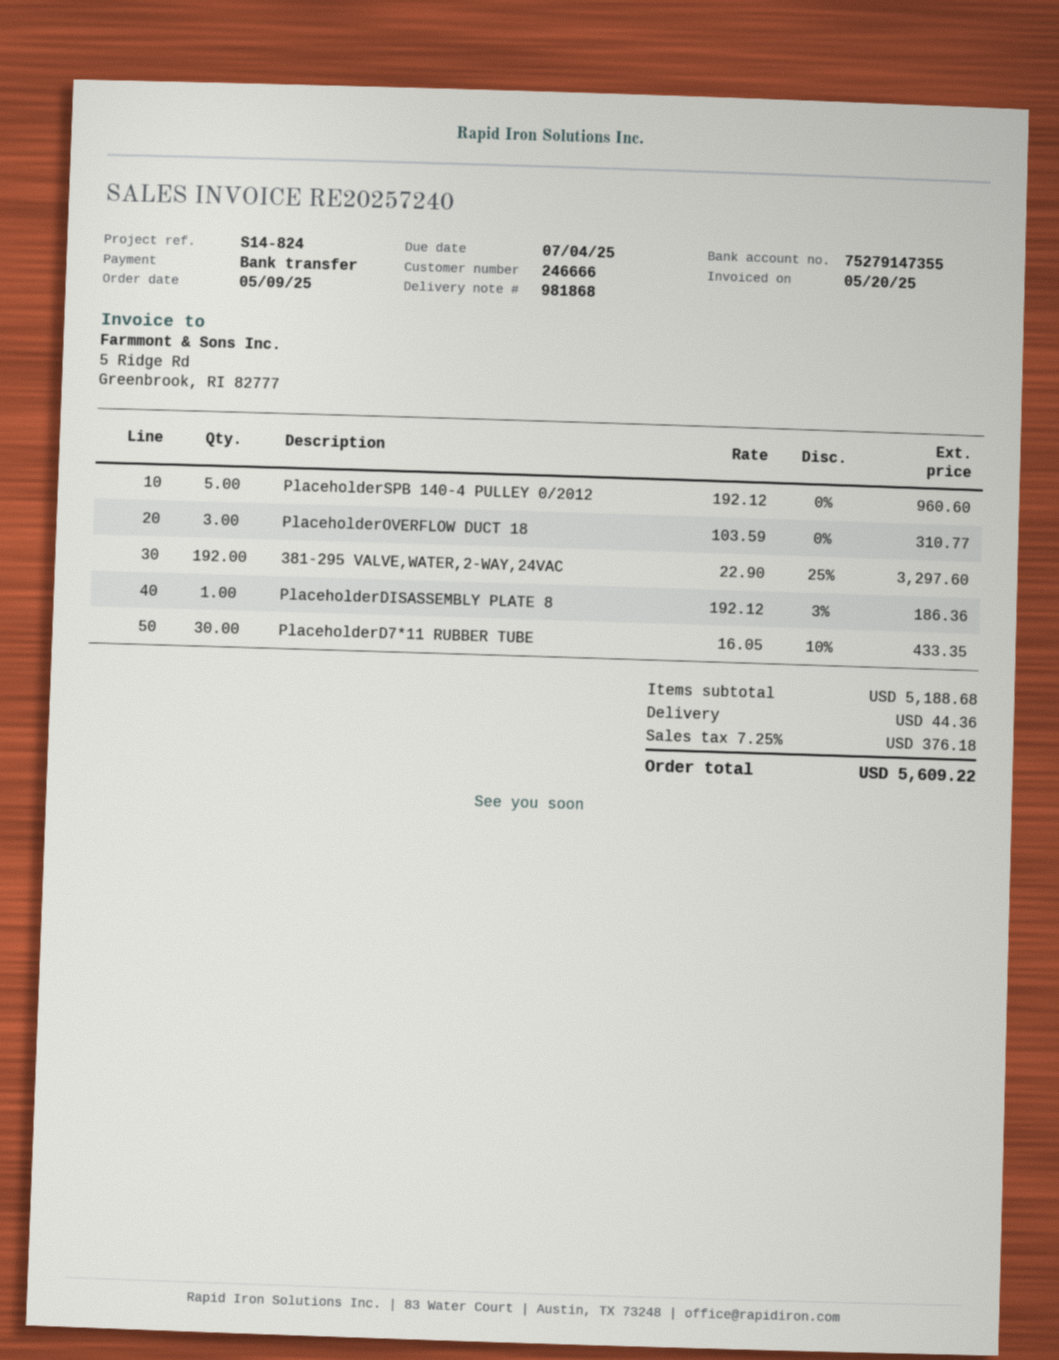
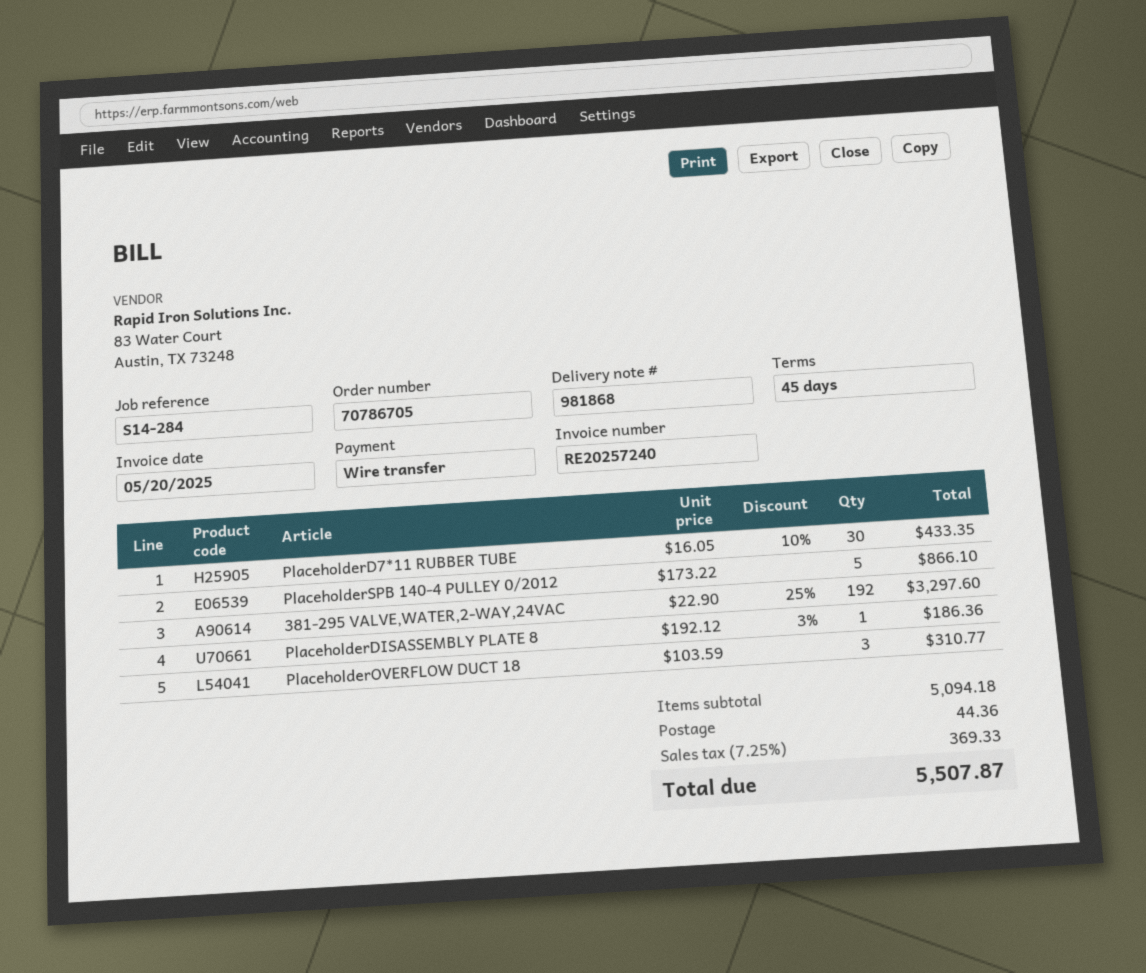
reference: S14-824 -> S14-284
PlaceholderSPB 140-4 PULLEY 0/2012: 5 x 192.12 = 960.60 -> 5 x 173.22 = 866.10
subtotal: 5188.68 -> 5094.18
tax: 7.25% = 376.18 -> 7.25% = 369.33
total: 5609.22 -> 5507.87

